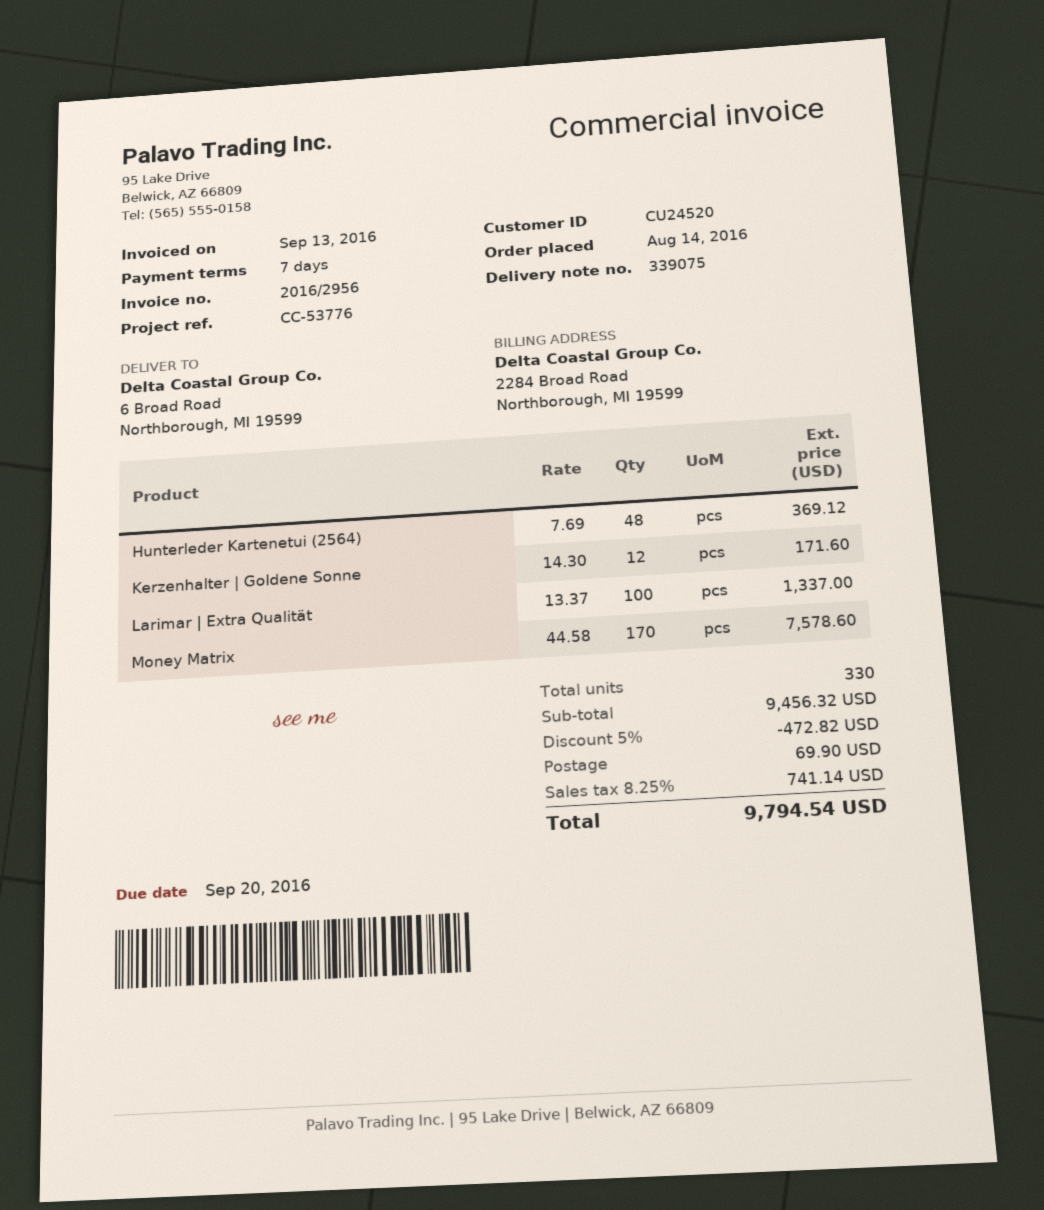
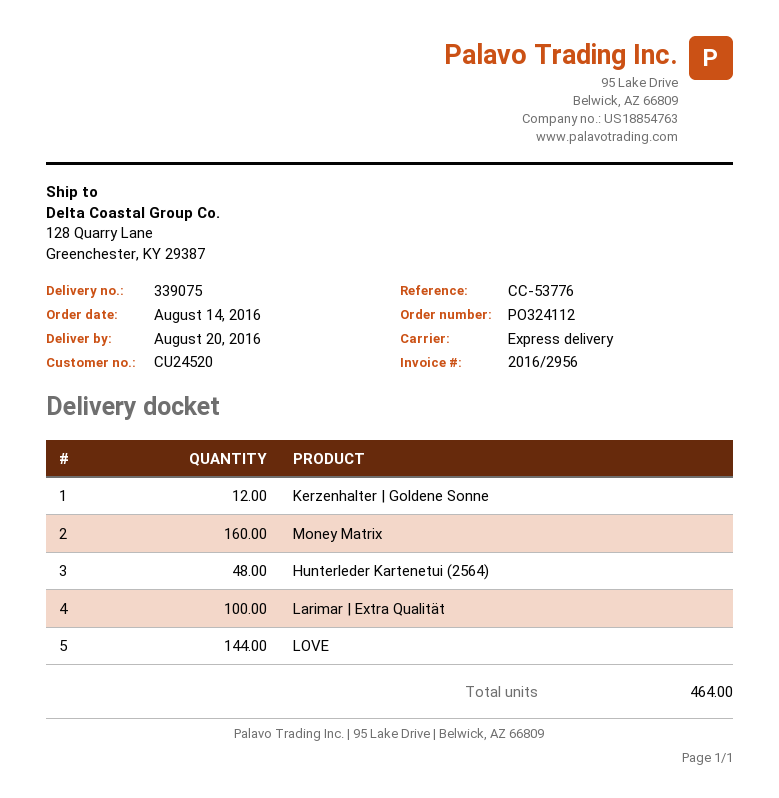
ship to: 6 Broad Road, Northborough, MI 19599 -> 128 Quarry Lane, Greenchester, KY 29387
Money Matrix: 170 -> 160
LOVE: none -> 144
total quantity: 330 -> 464

